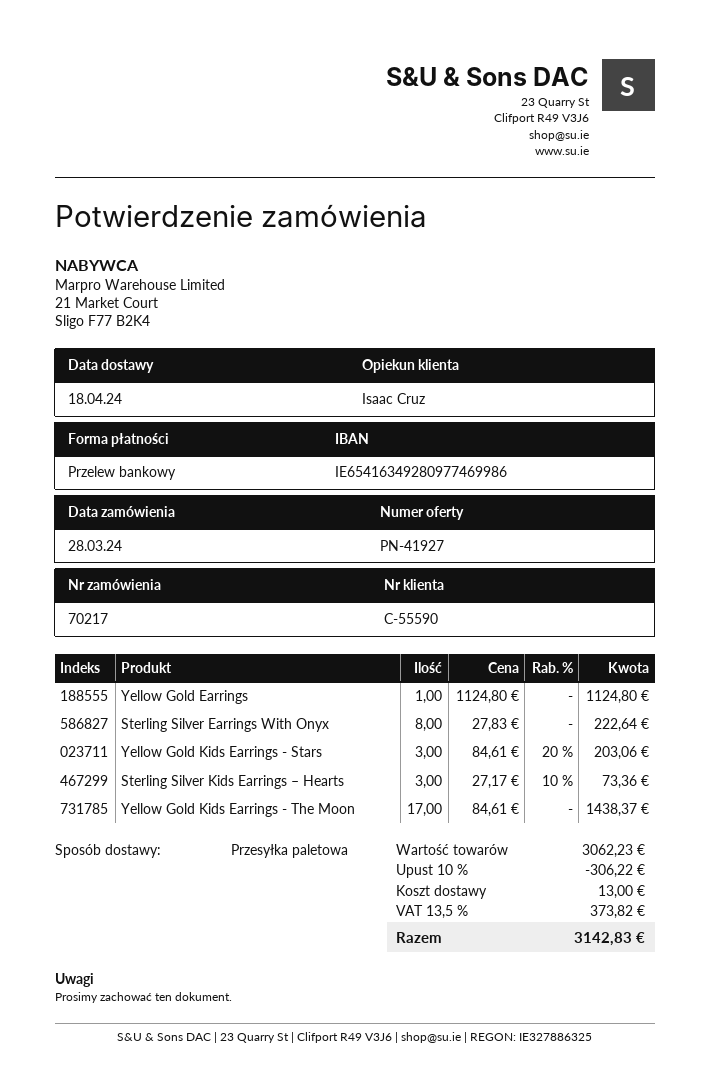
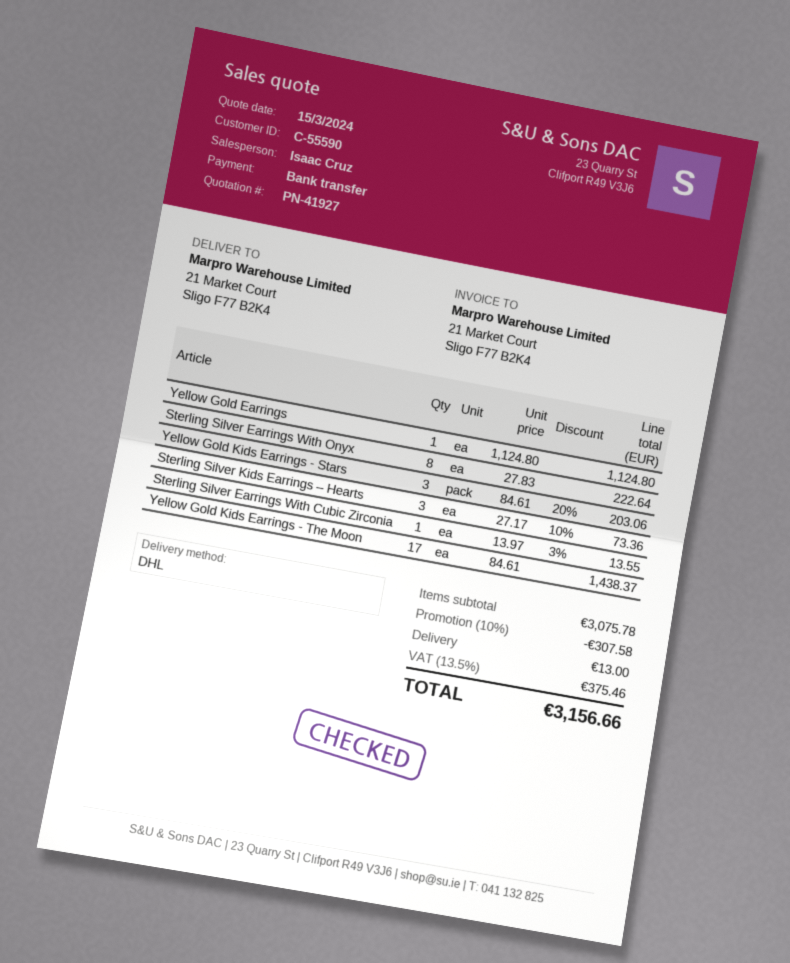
shipping method: pallet freight -> DHL
Sterling Silver Earrings With Cubic Zirconia: none -> 1 x 13.97 - 3% = 13.55
subtotal: 3062.23 -> 3075.78
discount: 10% = 306.22 -> 10% = 307.58
tax: 13.5% = 373.82 -> 13.5% = 375.46
total: 3142.83 -> 3156.66

